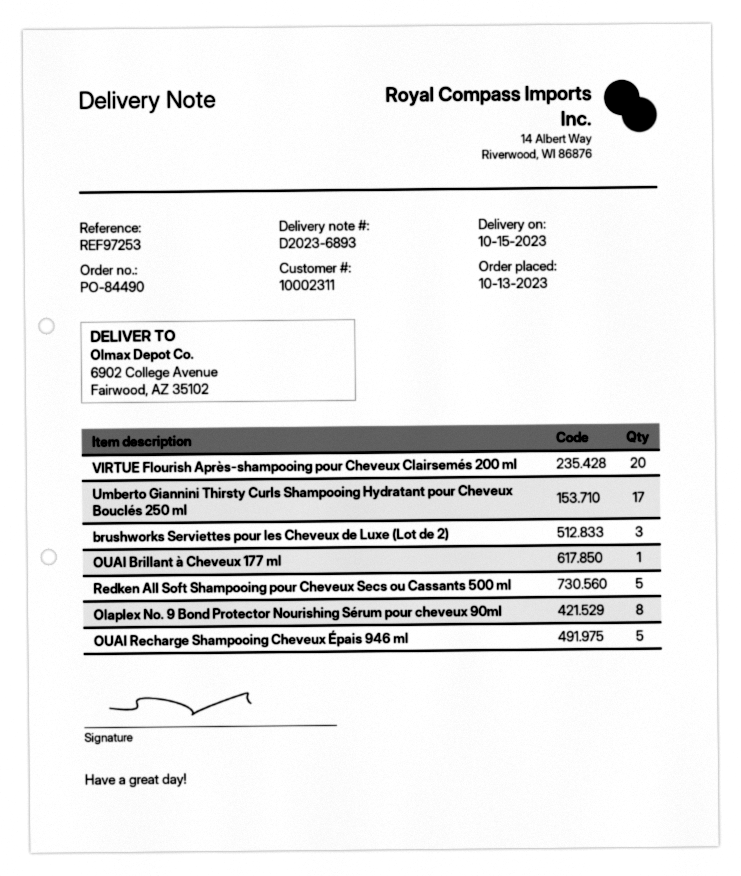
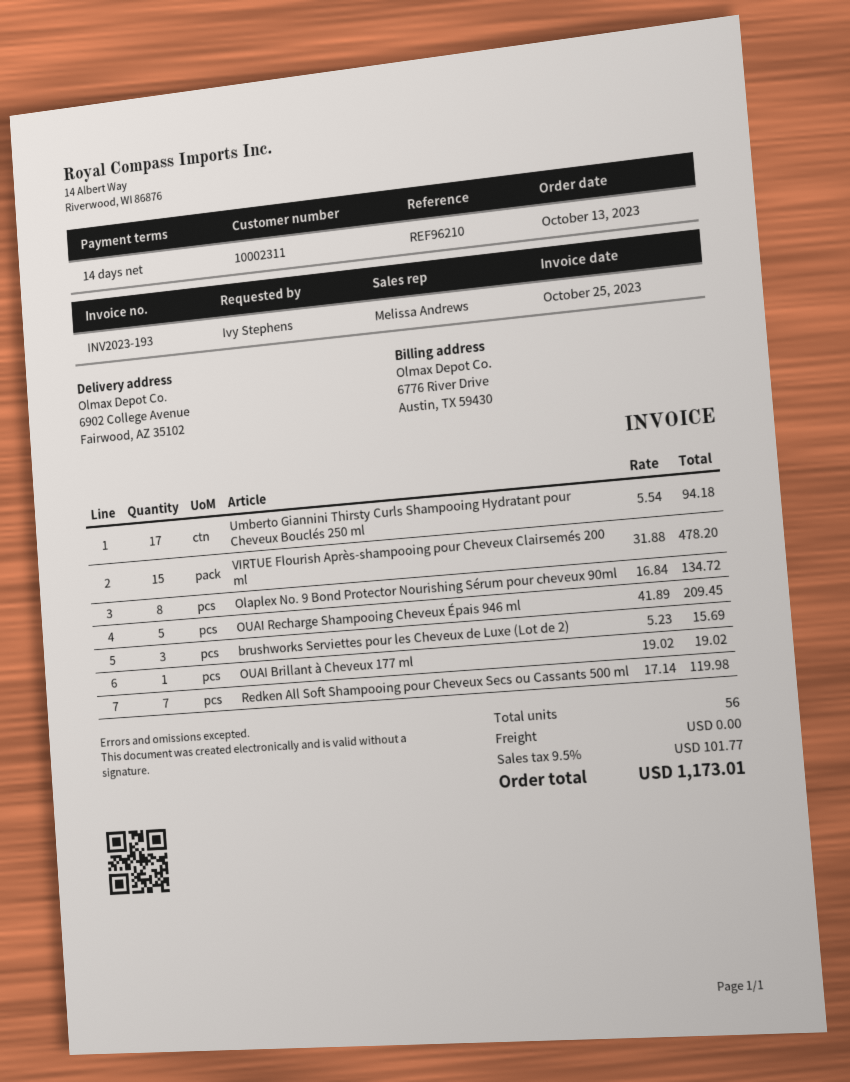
reference: REF97253 -> REF96210
VIRTUE Flourish Après-shampooing pour Cheveux Clairsemés 200 ml: 20 -> 15
Redken All Soft Shampooing pour Cheveux Secs ou Cassants 500 ml: 5 -> 7

